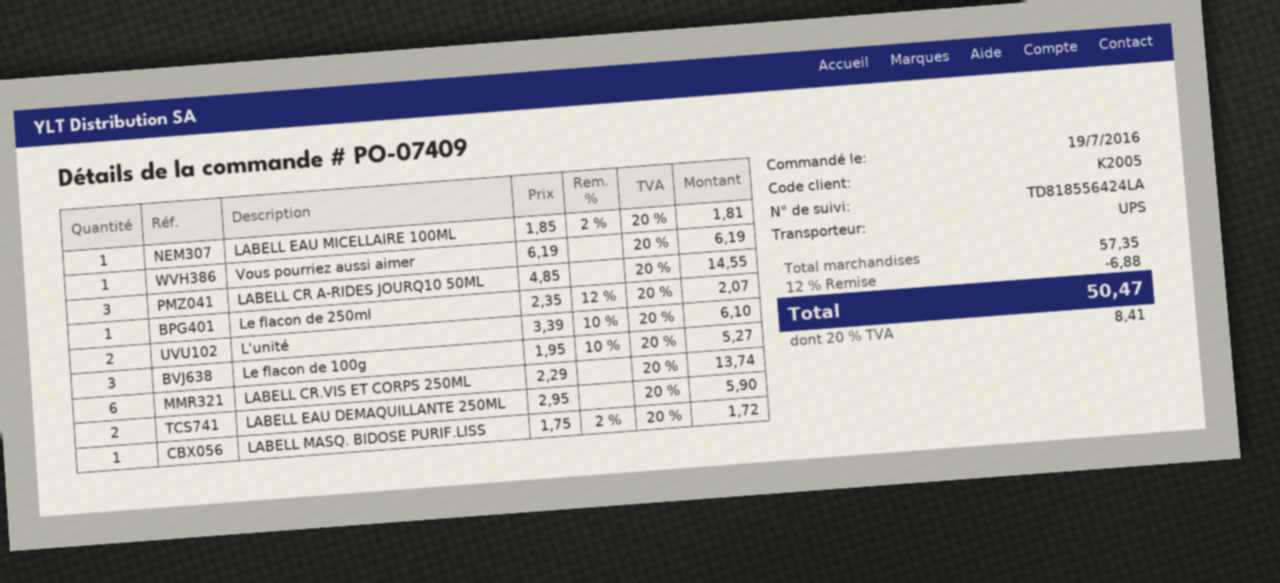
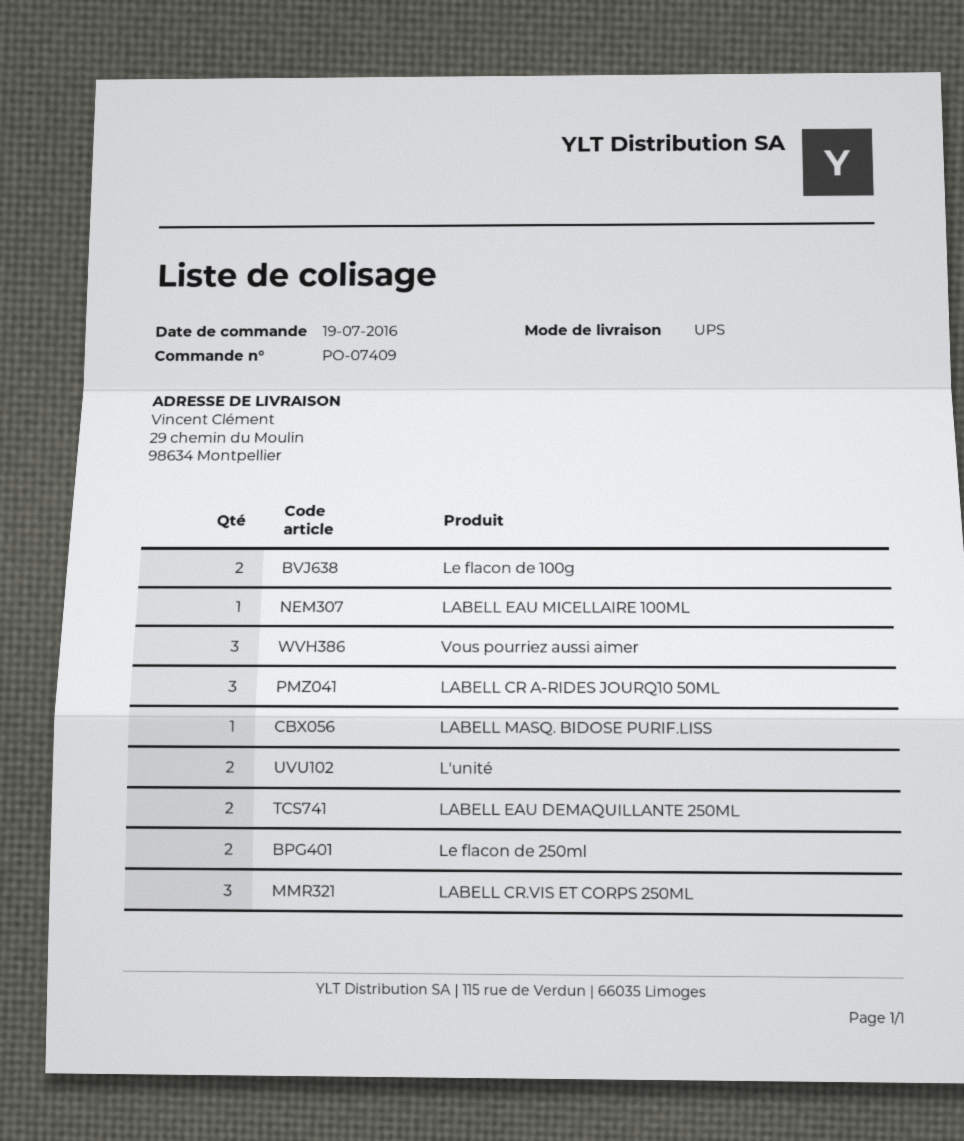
Vous pourriez aussi aimer: 1 -> 3
Le flacon de 250ml: 1 -> 2
Le flacon de 100g: 3 -> 2
LABELL CR.VIS ET CORPS 250ML: 6 -> 3

